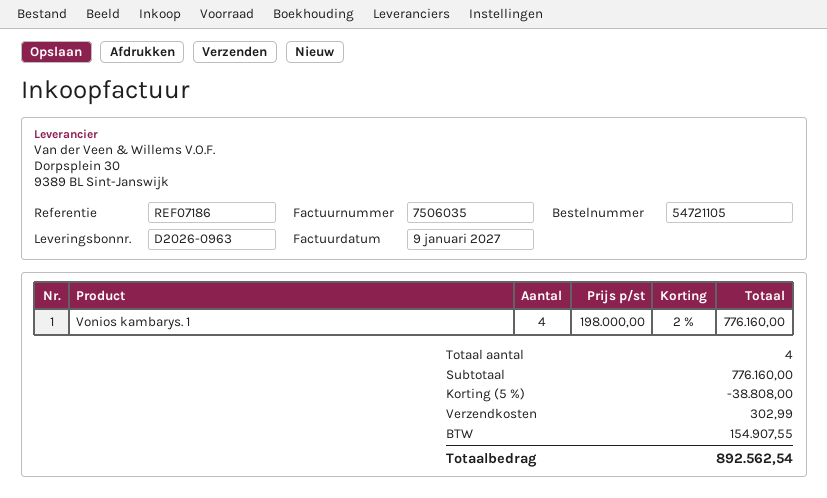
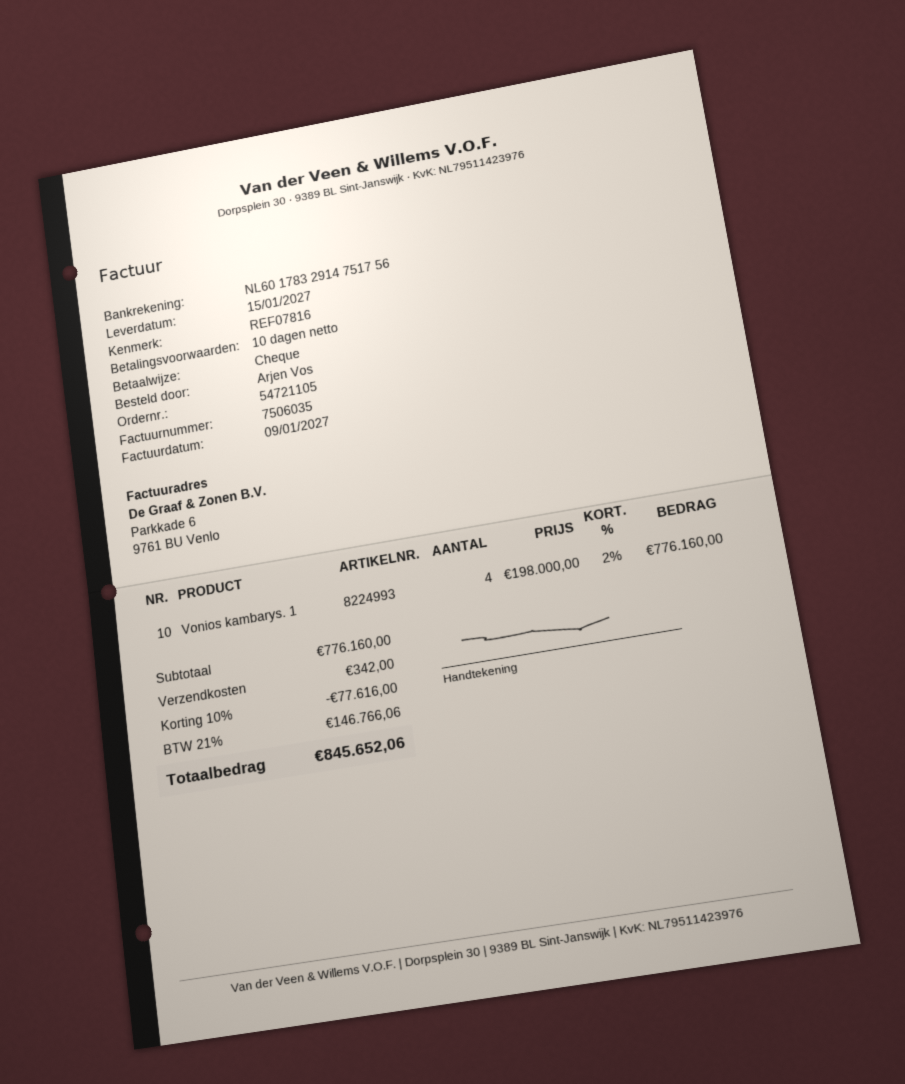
reference: REF07186 -> REF07816
discount: 5% = 38808.00 -> 10% = 77616.00
shipping: 302.99 -> 342.00
tax: 154907.55 -> 146766.06
total: 892562.54 -> 845652.06

